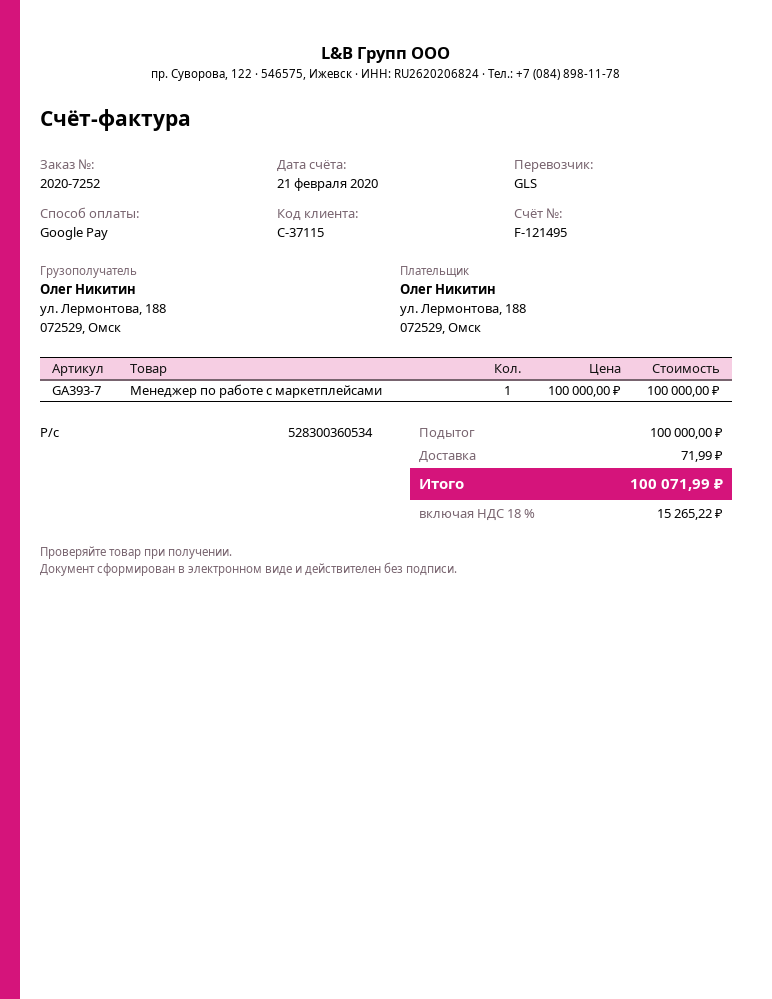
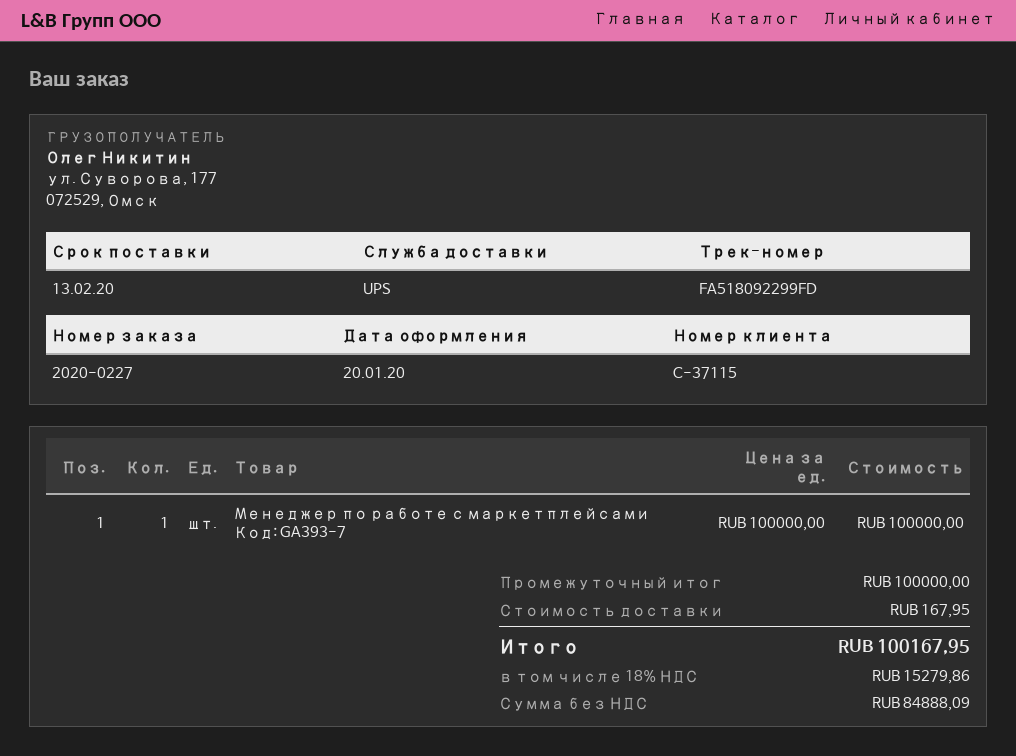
order number: 2020-7252 -> 2020-0227
shipping method: GLS -> UPS
ship to: ул. Лермонтова, 188, 072529, Омск -> ул. Суворова, 177, 072529, Омск
shipping: 71.99 -> 167.95
tax: 18% = 15265.22 -> 18% = 15279.86
total: 100071.99 -> 100167.95

